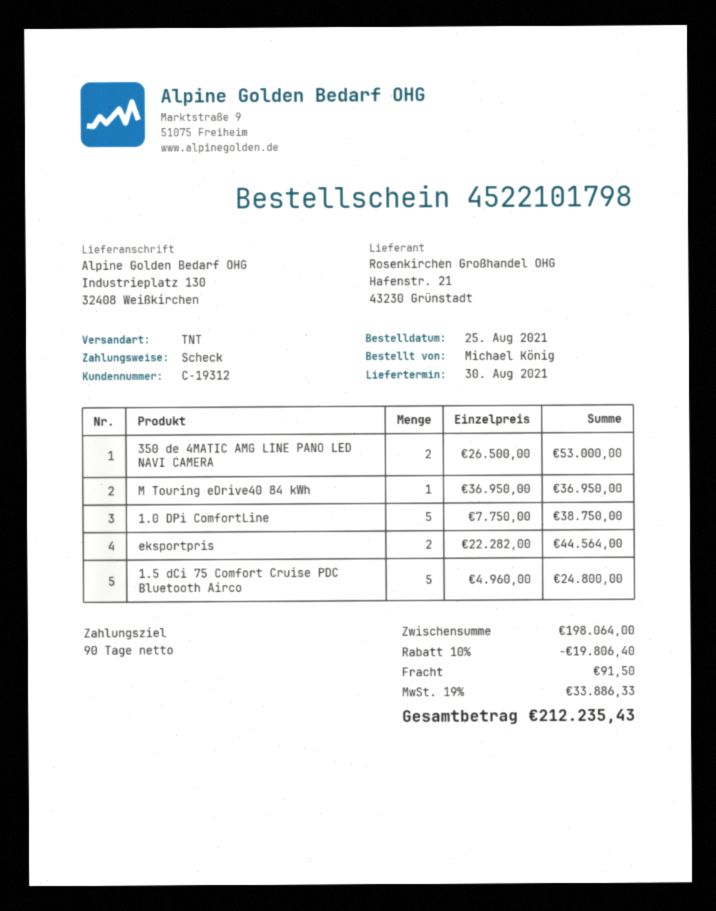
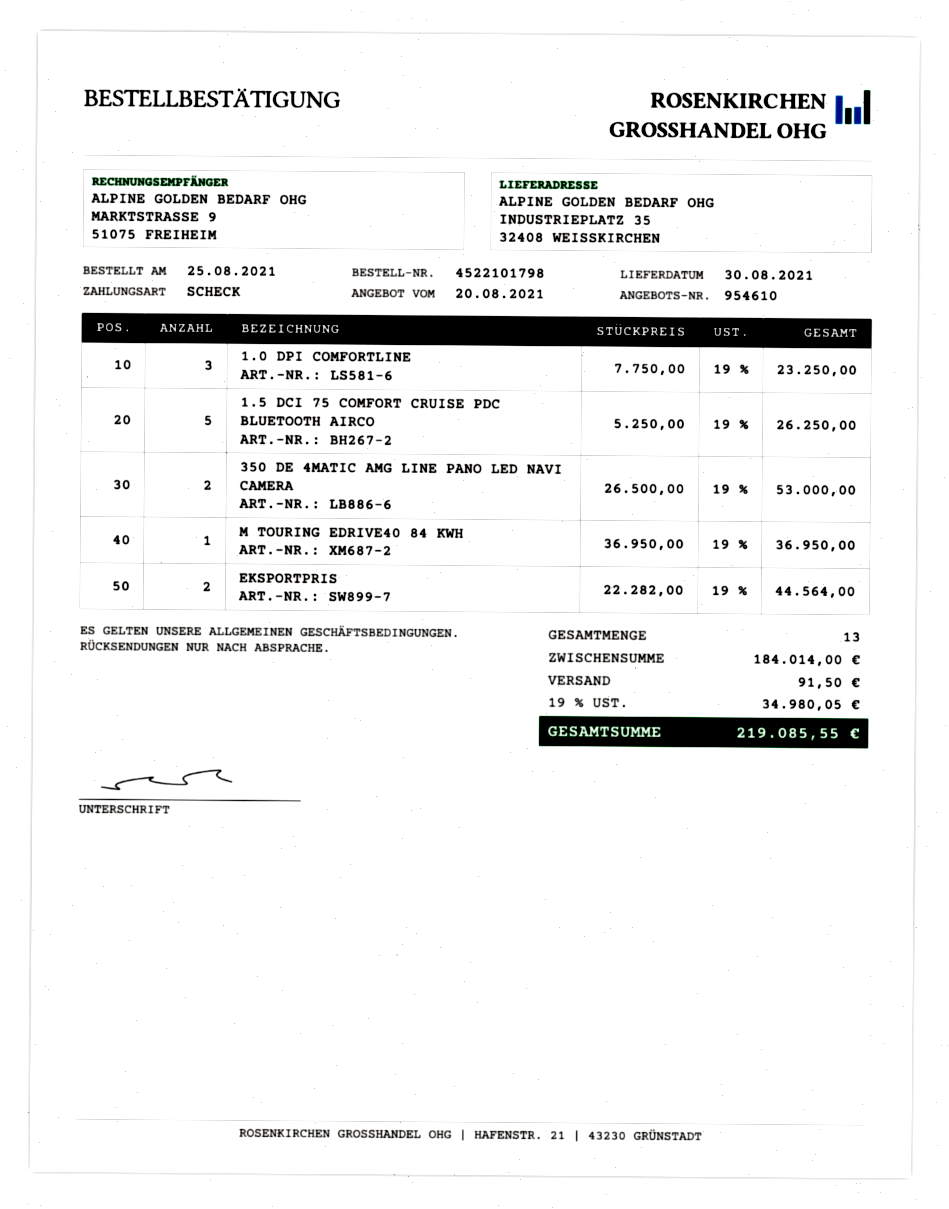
ship to: Industrieplatz 130, 32408 Weißkirchen -> INDUSTRIEPLATZ 35, 32408 WEISSKIRCHEN
1.0 DPi ComfortLine: 5 x 7750.00 = 38750.00 -> 3 x 7750.00 = 23250.00
1.5 dCi 75 Comfort Cruise PDC Bluetooth Airco: 5 x 4960.00 = 24800.00 -> 5 x 5250.00 = 26250.00
subtotal: 198064.00 -> 184014.00
discount: 10% = 19806.40 -> none
tax: 19% = 33886.33 -> 19% = 34980.05
total: 212235.43 -> 219085.55

